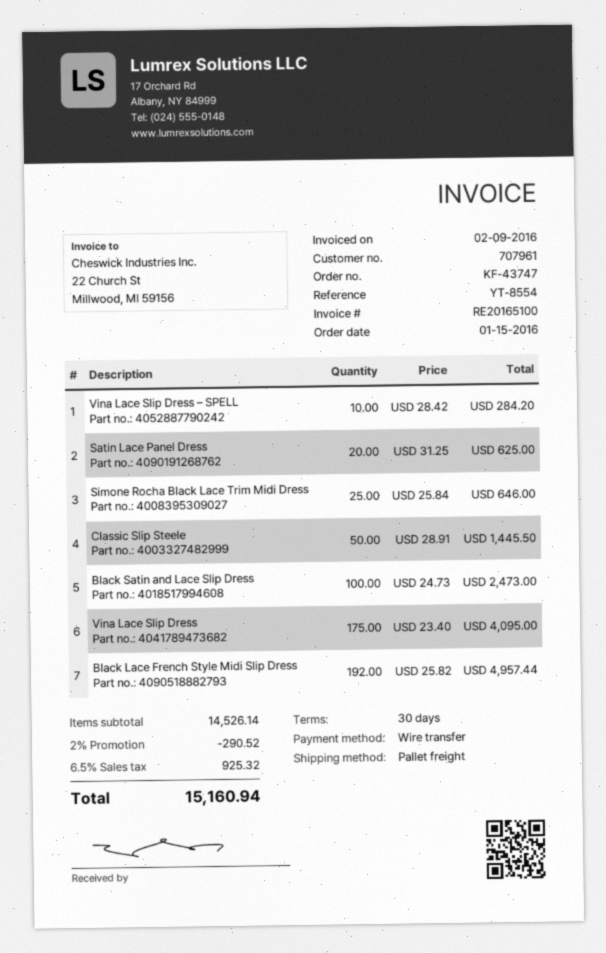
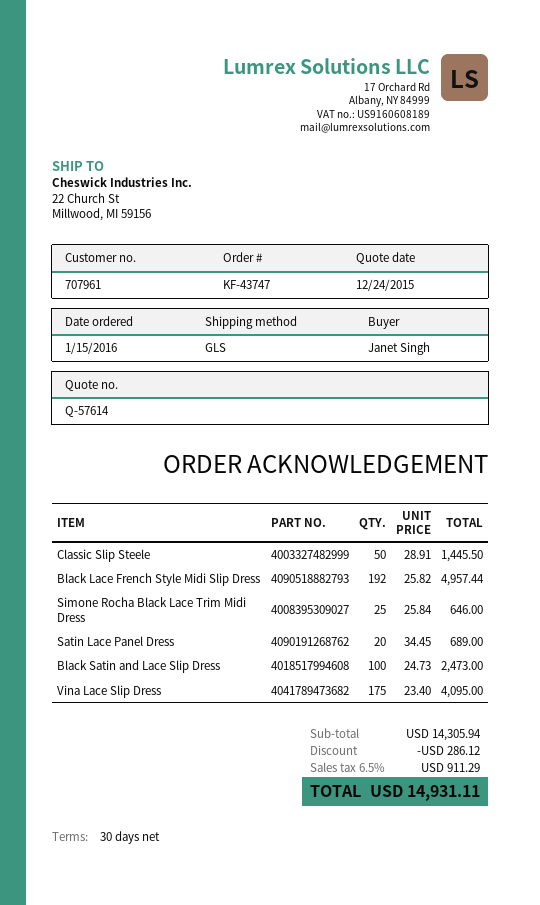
shipping method: pallet freight -> GLS
Vina Lace Slip Dress – SPELL: 10 x 28.42 = 284.20 -> none
Satin Lace Panel Dress: 20 x 31.25 = 625.00 -> 20 x 34.45 = 689.00
subtotal: 14526.14 -> 14305.94
discount: 290.52 -> 286.12
tax: 6.5% = 925.32 -> 6.5% = 911.29
total: 15160.94 -> 14931.11

